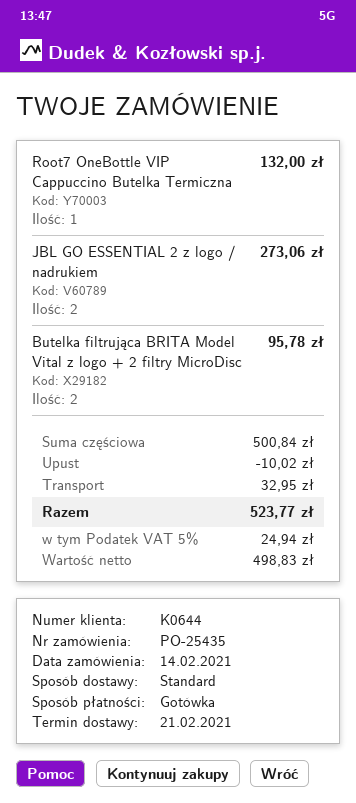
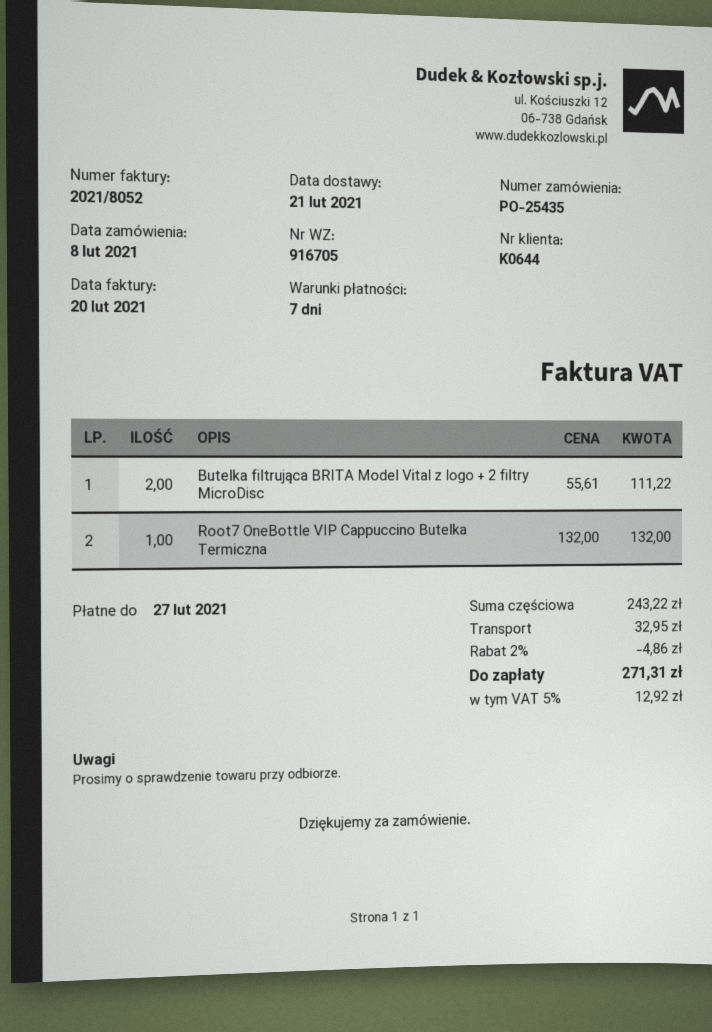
order date: 2021-02-14 -> 2021-02-08
JBL GO ESSENTIAL 2 z logo / nadrukiem: 2 for 273.06 -> none
Butelka filtrująca BRITA Model Vital z logo + 2 filtry MicroDisc: 2 for 95.78 -> 2 for 111.22
subtotal: 500.84 -> 243.22
discount: 10.02 -> 4.86
tax: 5% = 24.94 -> 5% = 12.92
total: 523.77 -> 271.31

